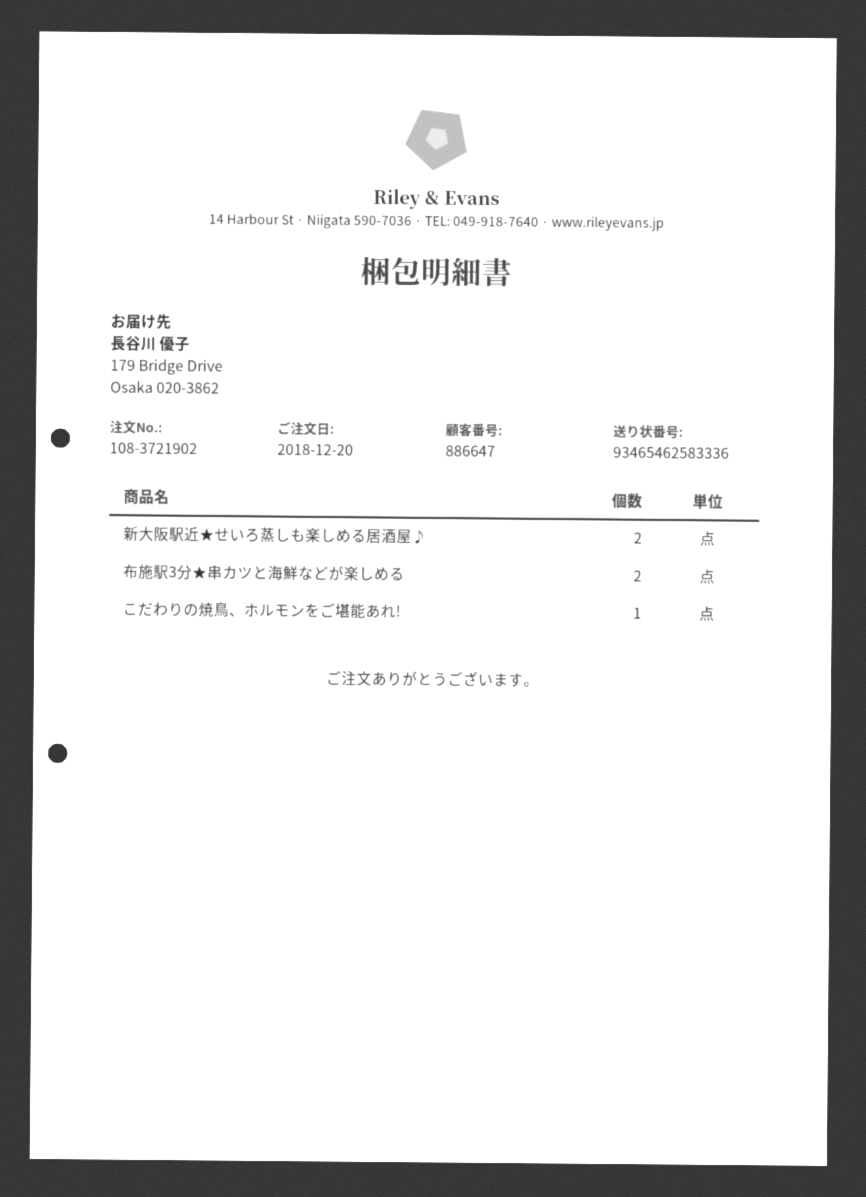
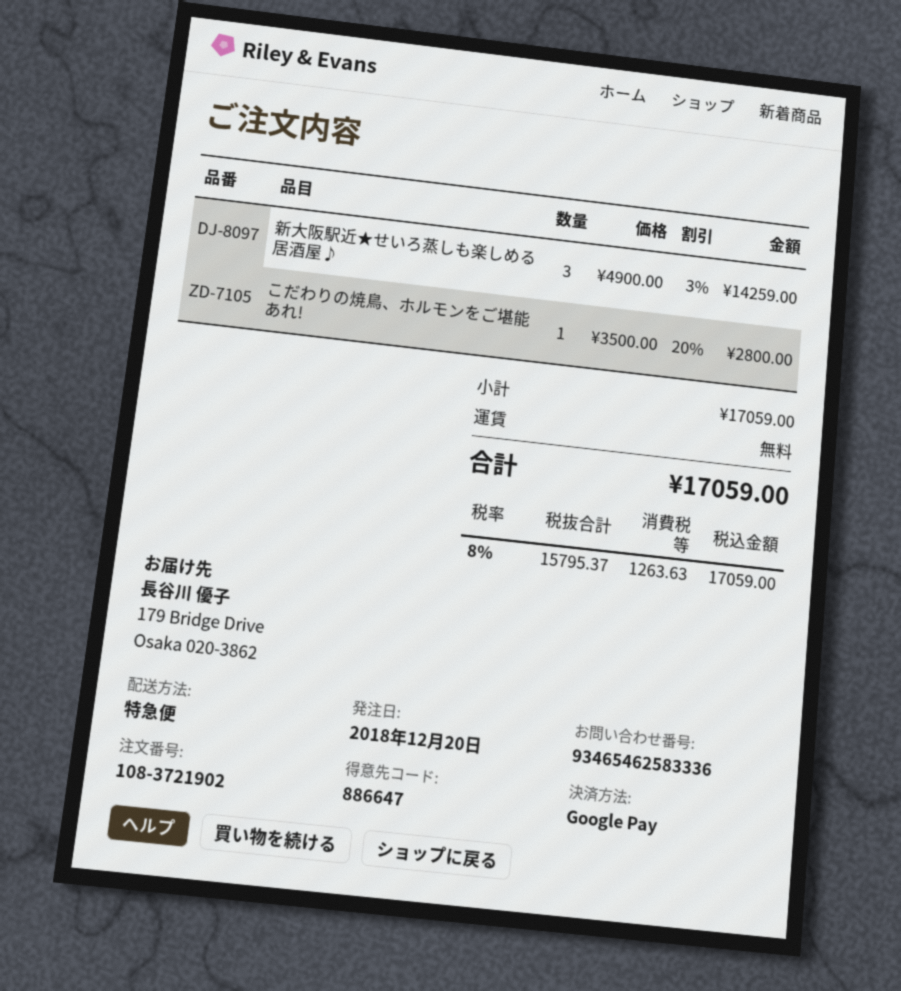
新大阪駅近★せいろ蒸しも楽しめる居酒屋♪: 2 -> 3
布施駅3分★串カツと海鮮などが楽しめる: 2 -> none

